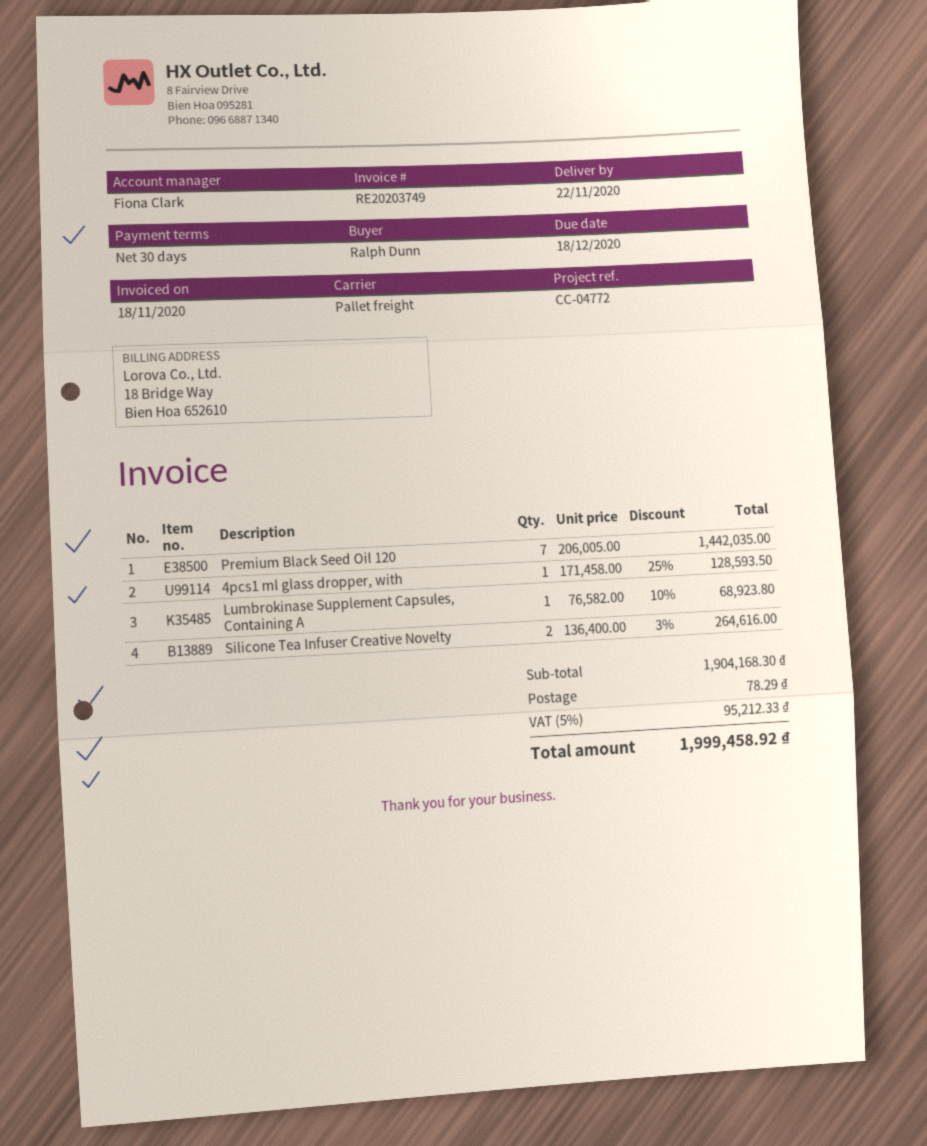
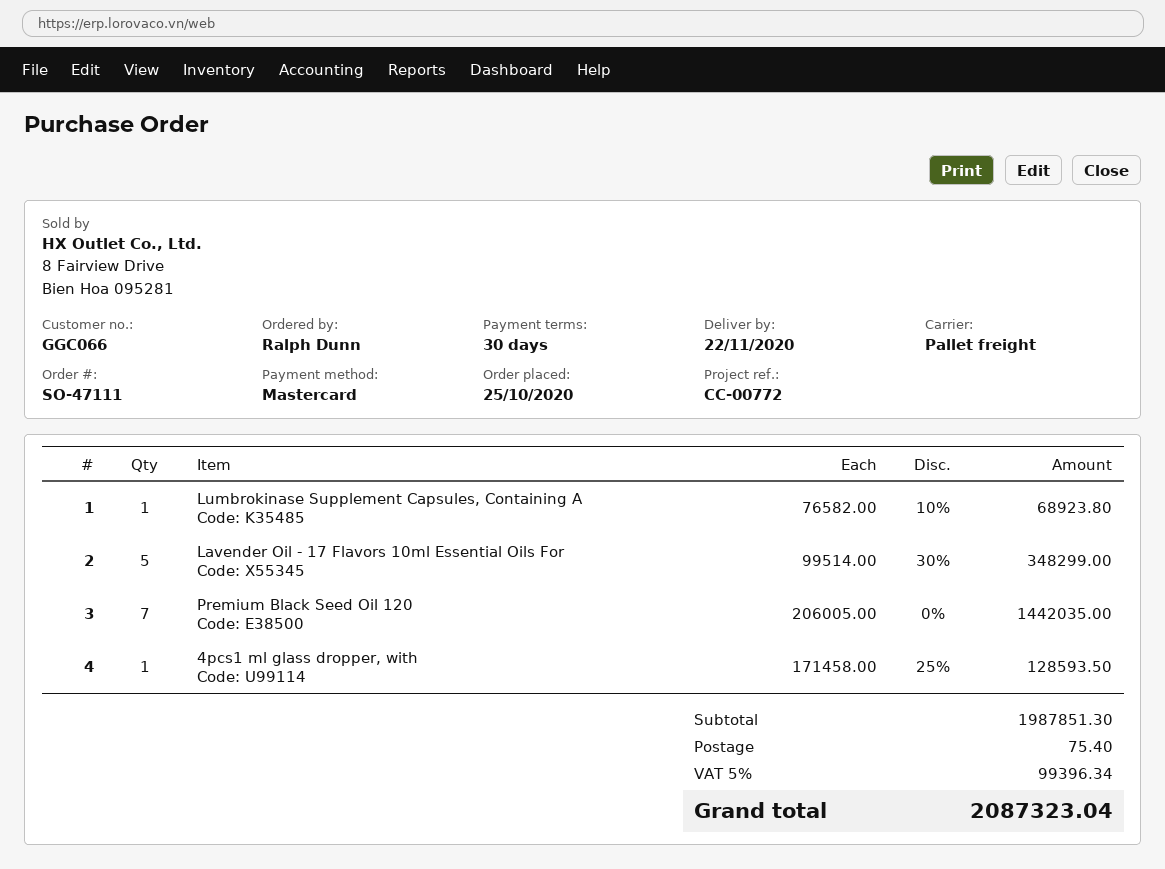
reference: CC-04772 -> CC-00772
Silicone Tea Infuser Creative Novelty: 2 x 136400.00 - 3% = 264616.00 -> none
Lavender Oil - 17 Flavors 10ml Essential Oils For: none -> 5 x 99514.00 - 30% = 348299.00
subtotal: 1904168.30 -> 1987851.30
shipping: 78.29 -> 75.40
tax: 5% = 95212.33 -> 5% = 99396.34
total: 1999458.92 -> 2087323.04

